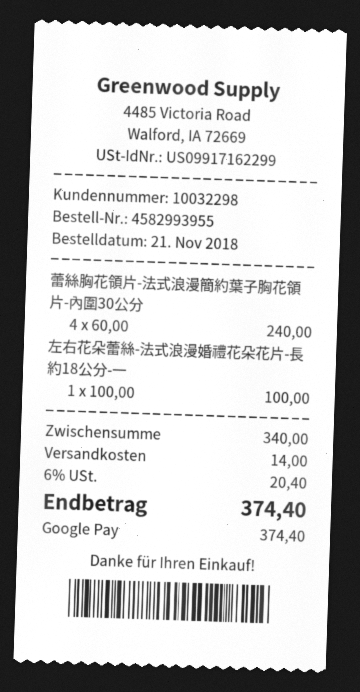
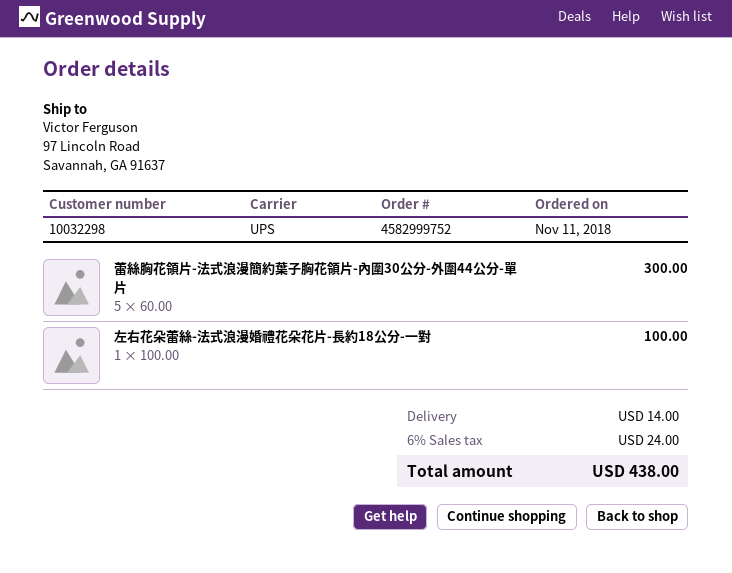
order number: 4582993955 -> 4582999752
order date: 2018-11-21 -> 2018-11-11
蕾絲胸花領片-法式浪漫簡約葉子胸花領片-內圍30公分: 4 x 60.00 = 240.00 -> 5 x 60.00 = 300.00
tax: 6% = 20.40 -> 6% = 24.00
total: 374.40 -> 438.00

